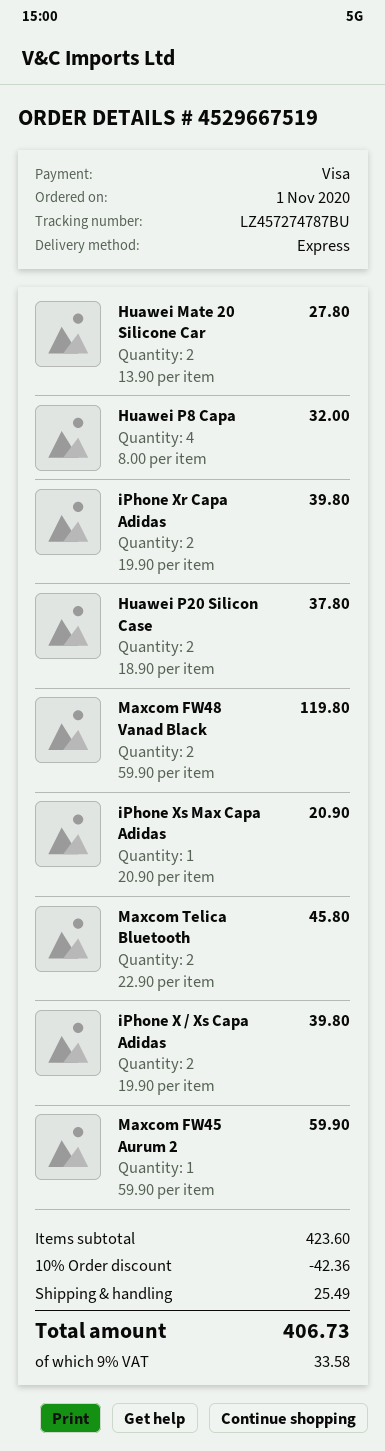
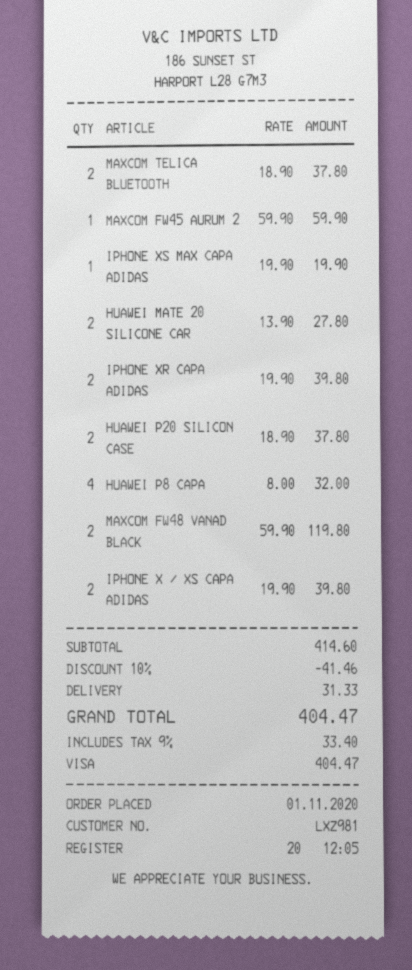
iPhone Xs Max Capa Adidas: 1 x 20.90 = 20.90 -> 1 x 19.90 = 19.90
Maxcom Telica Bluetooth: 2 x 22.90 = 45.80 -> 2 x 18.90 = 37.80
subtotal: 423.60 -> 414.60
discount: 10% = 42.36 -> 10% = 41.46
shipping: 25.49 -> 31.33
tax: 9% = 33.58 -> 9% = 33.40
total: 406.73 -> 404.47

